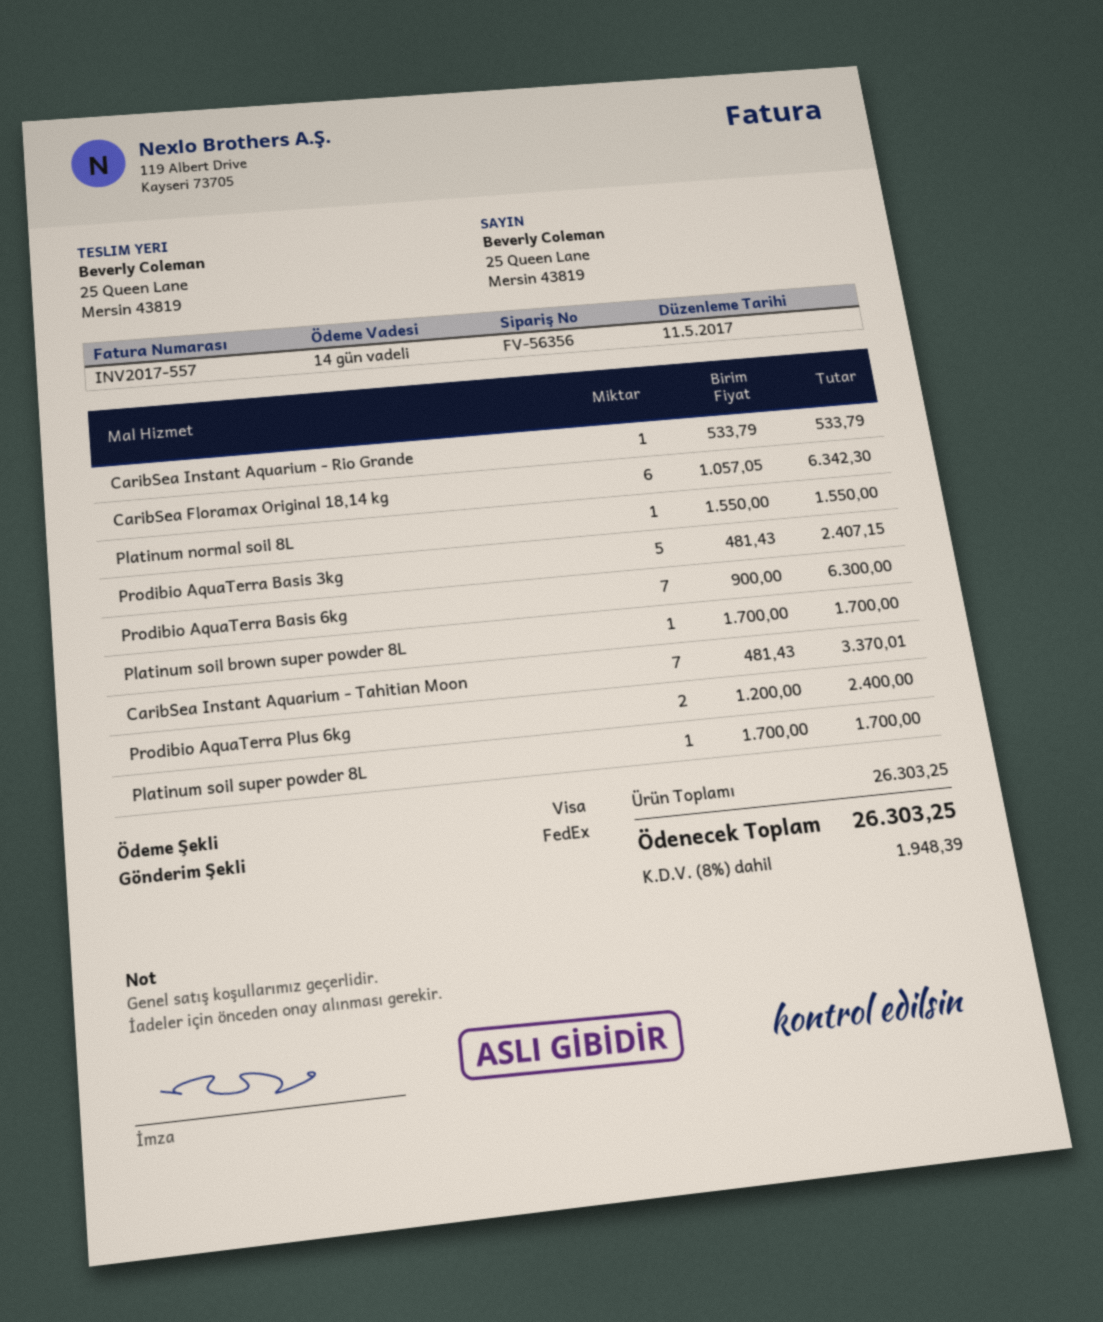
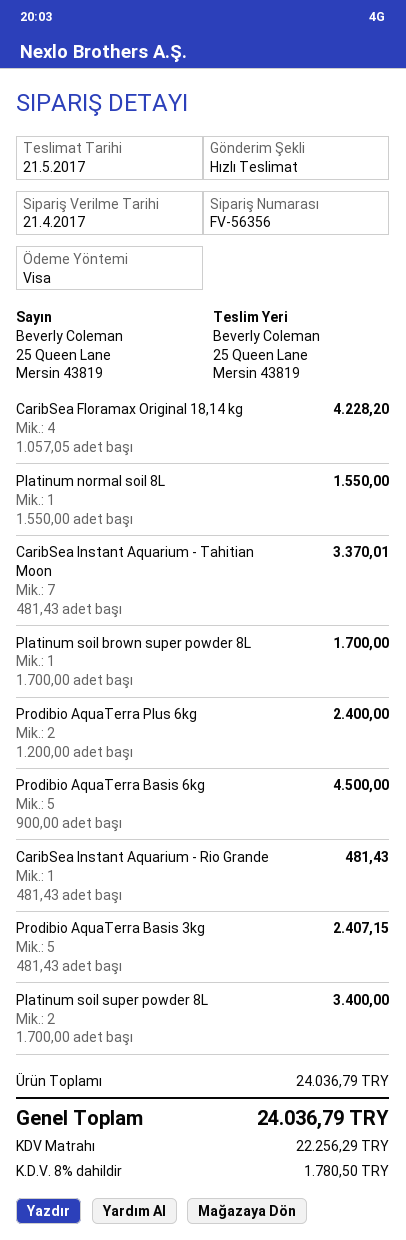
shipping method: FedEx -> express
CaribSea Instant Aquarium - Rio Grande: 1 x 533.79 = 533.79 -> 1 x 481.43 = 481.43
CaribSea Floramax Original 18,14 kg: 6 x 1057.05 = 6342.30 -> 4 x 1057.05 = 4228.20
Prodibio AquaTerra Basis 6kg: 7 x 900.00 = 6300.00 -> 5 x 900.00 = 4500.00
Platinum soil super powder 8L: 1 x 1700.00 = 1700.00 -> 2 x 1700.00 = 3400.00
subtotal: 26303.25 -> 24036.79
tax: 8% = 1948.39 -> 8% = 1780.50
total: 26303.25 -> 24036.79

